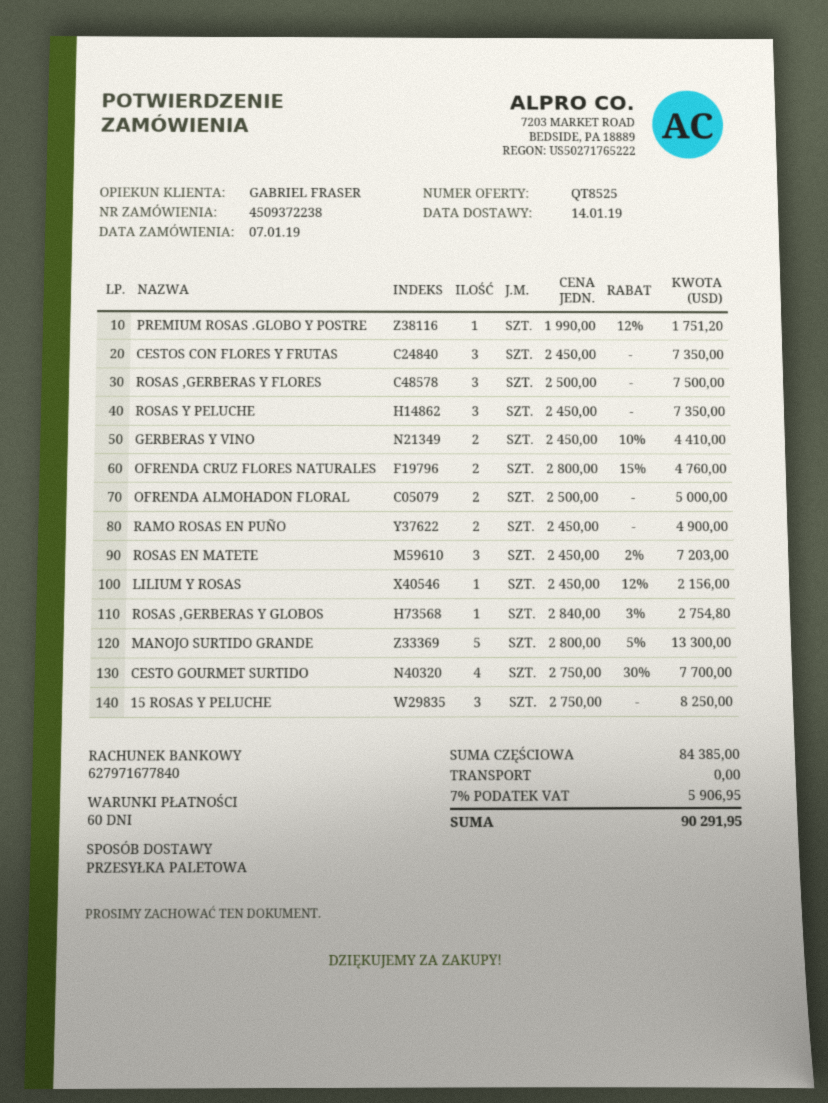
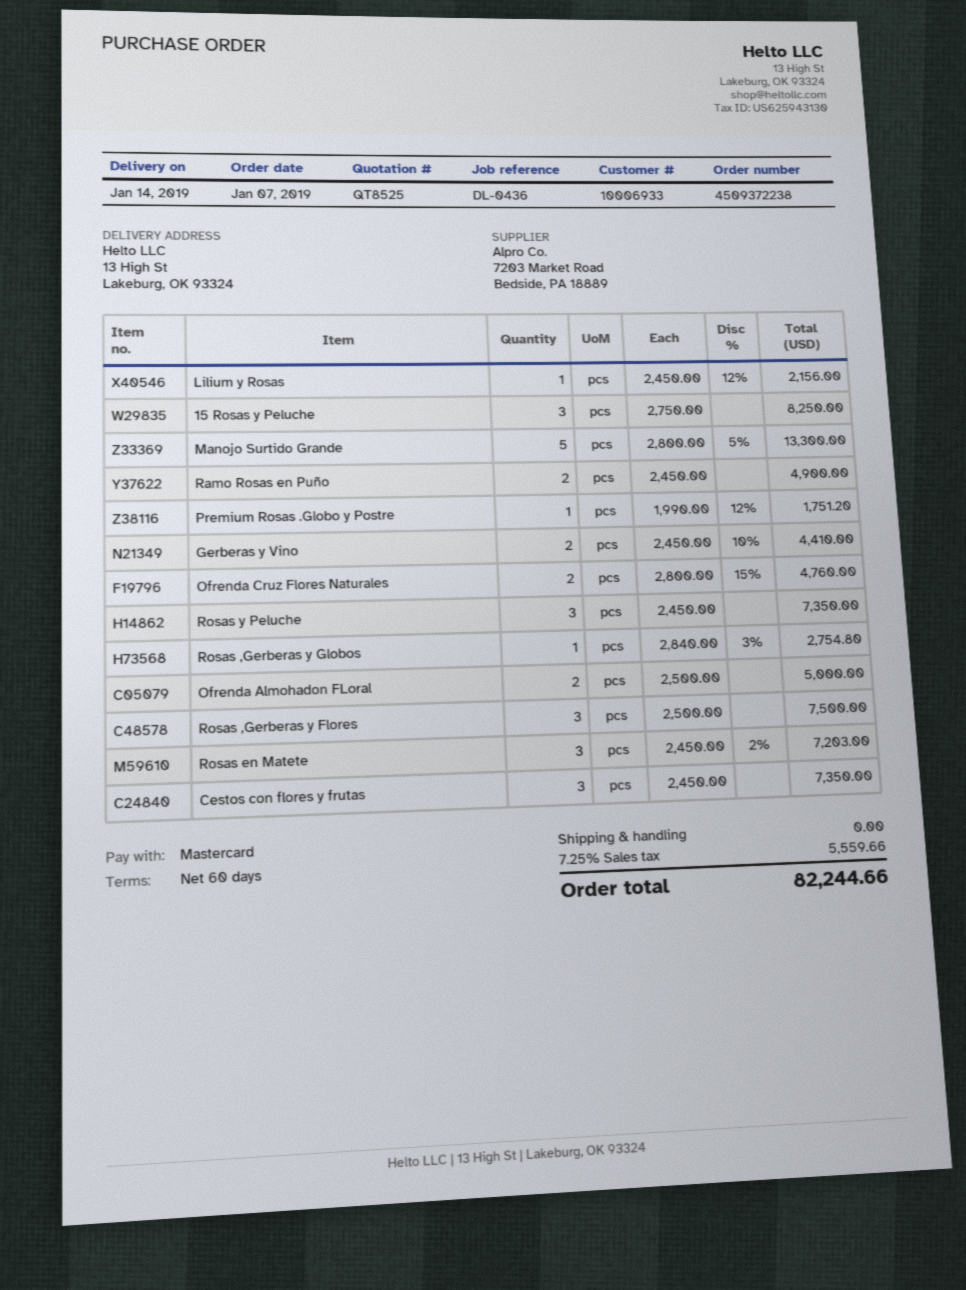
CESTO GOURMET SURTIDO: 4 x 2750.00 - 30% = 7700.00 -> none
tax: 7% = 5906.95 -> 7.25% = 5559.66
total: 90291.95 -> 82244.66

